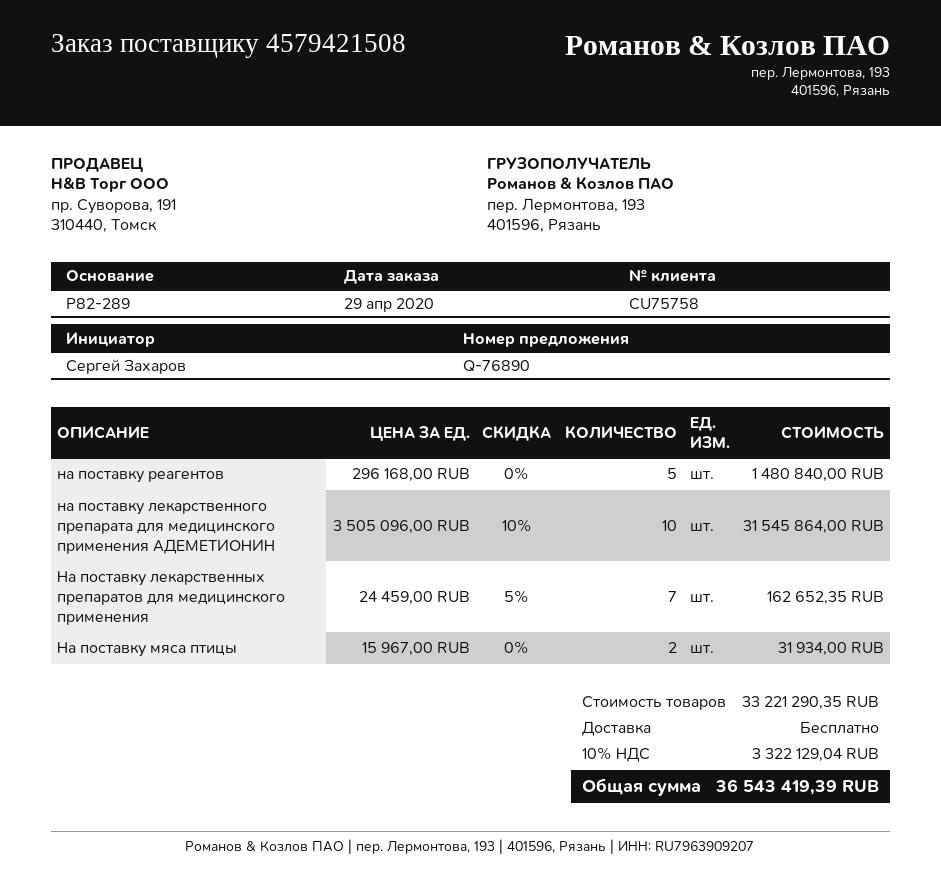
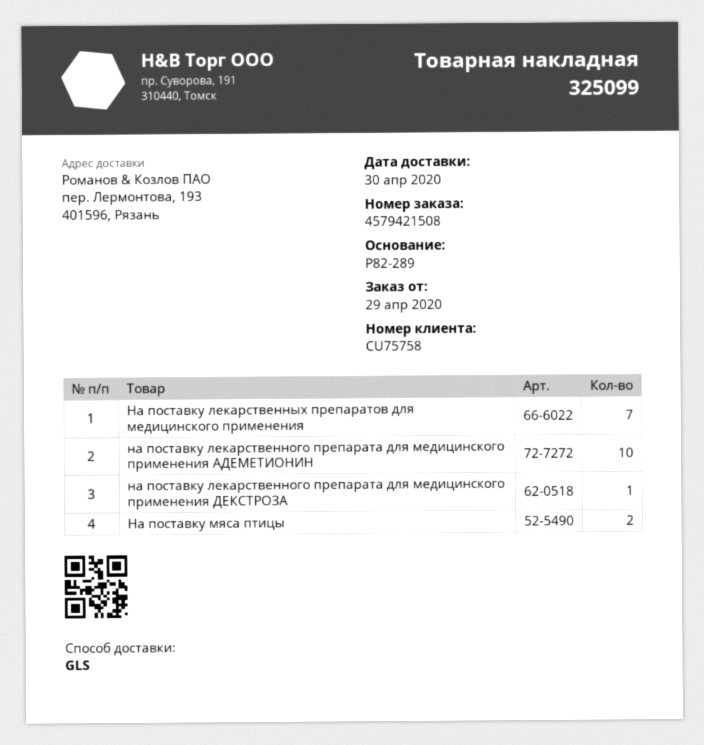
на поставку реагентов: 5 -> none
на поставку лекарственного препарата для медицинского применения ДЕКСТРОЗА: none -> 1

